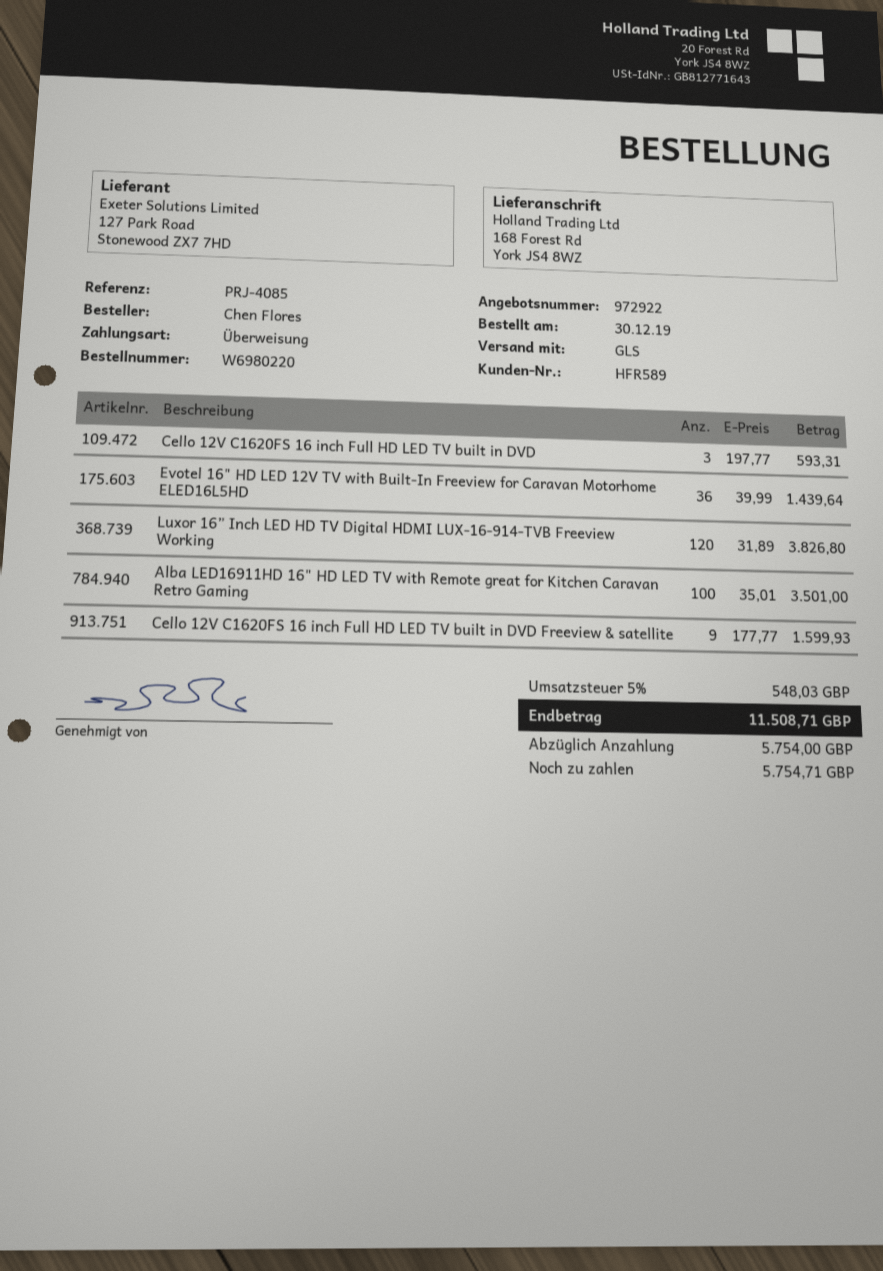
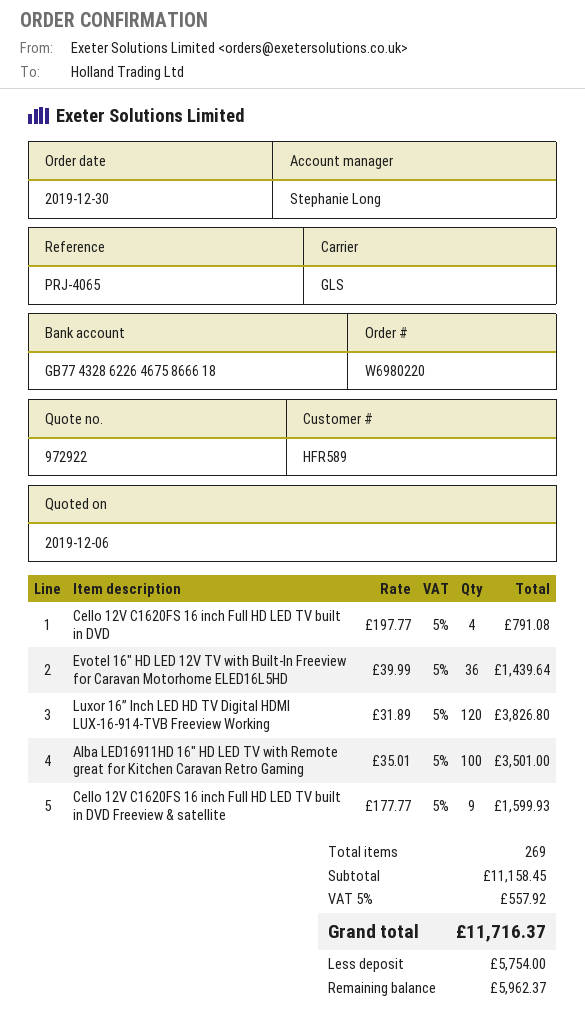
reference: PRJ-4085 -> PRJ-4065
Cello 12V C1620FS 16 inch Full HD LED TV built in DVD: 3 x 197.77 = 593.31 -> 4 x 197.77 = 791.08
tax: 5% = 548.03 -> 5% = 557.92
total: 11508.71 -> 11716.37
balance: 5754.71 -> 5962.37

